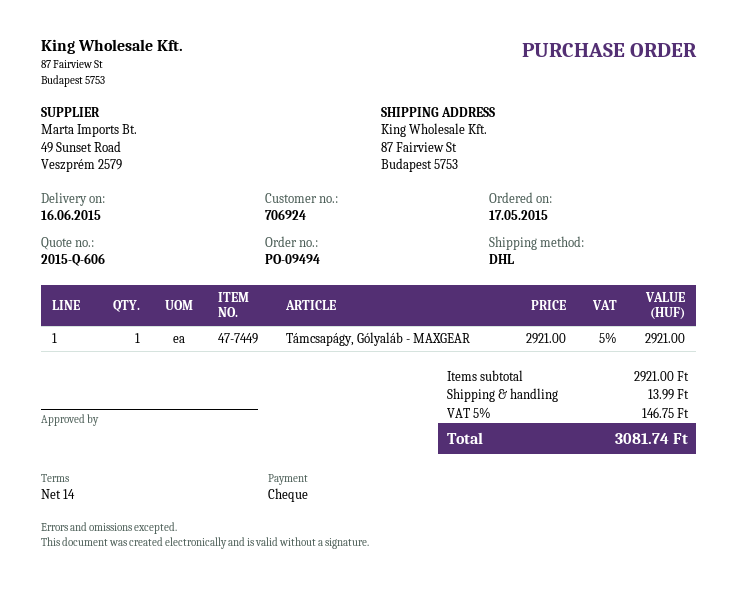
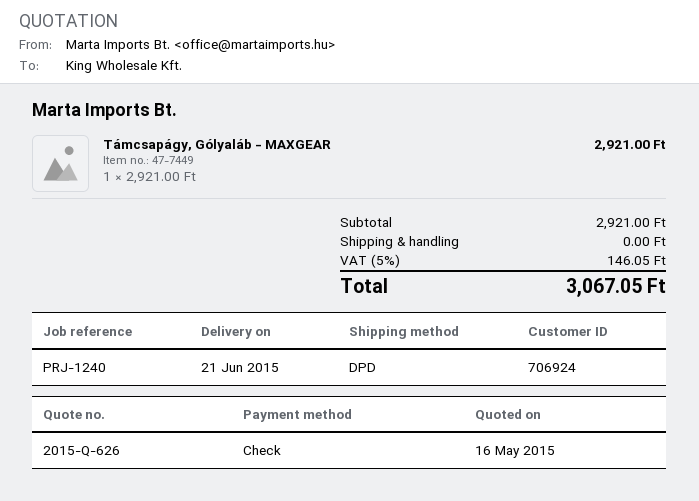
quote number: 2015-Q-606 -> 2015-Q-626
delivery date: 2015-06-16 -> 2015-06-21
shipping method: DHL -> DPD
shipping: 13.99 -> 0.00
tax: 5% = 146.75 -> 5% = 146.05
total: 3081.74 -> 3067.05

